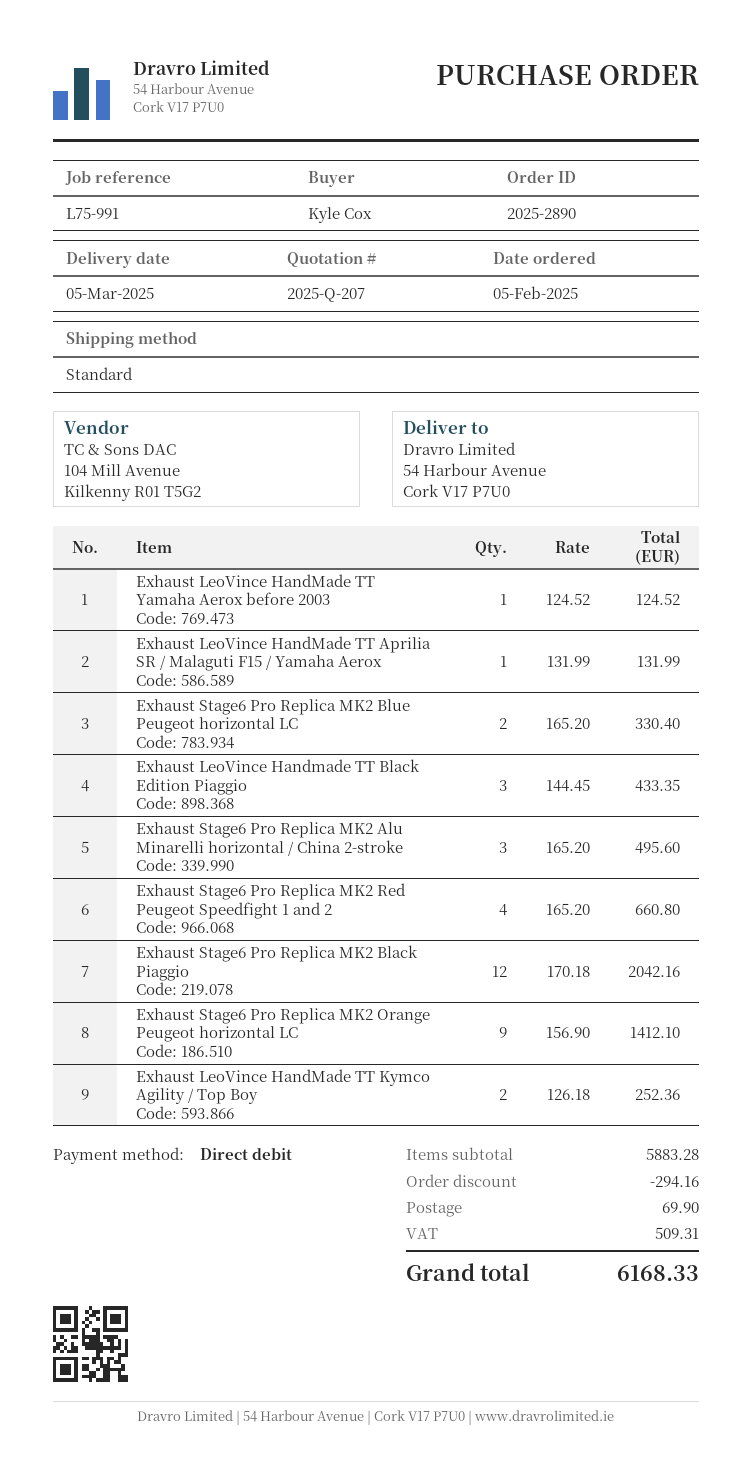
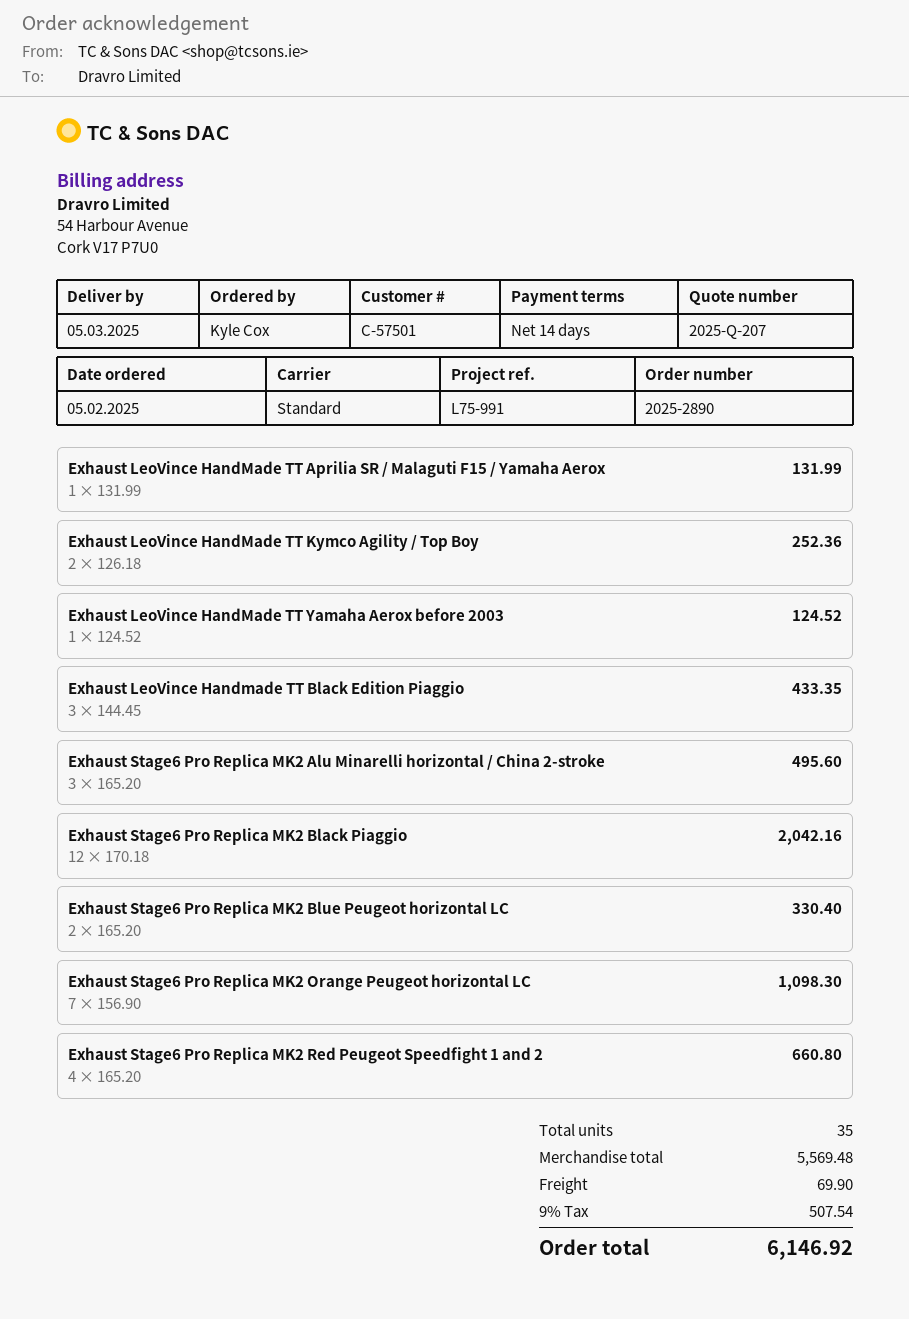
Exhaust Stage6 Pro Replica MK2 Orange Peugeot horizontal LC: 9 x 156.90 = 1412.10 -> 7 x 156.90 = 1098.30
subtotal: 5883.28 -> 5569.48
discount: 294.16 -> none
tax: 509.31 -> 507.54
total: 6168.33 -> 6146.92

